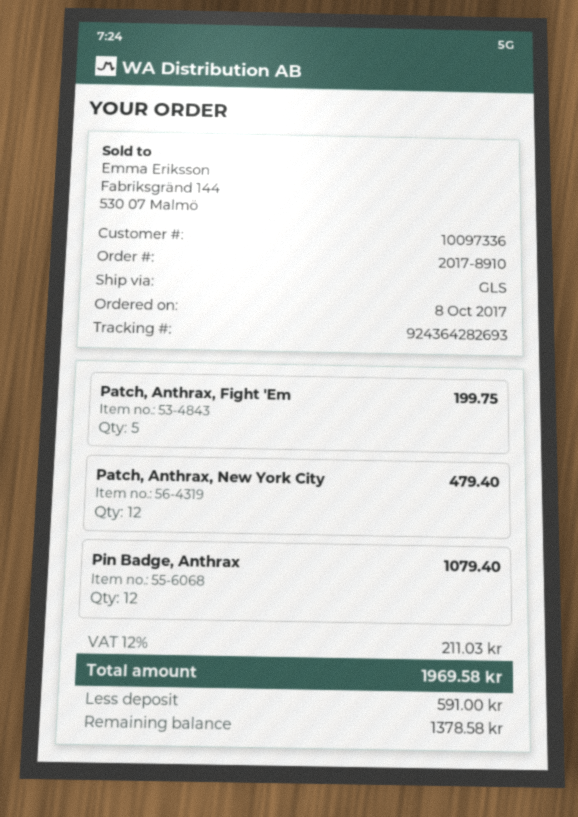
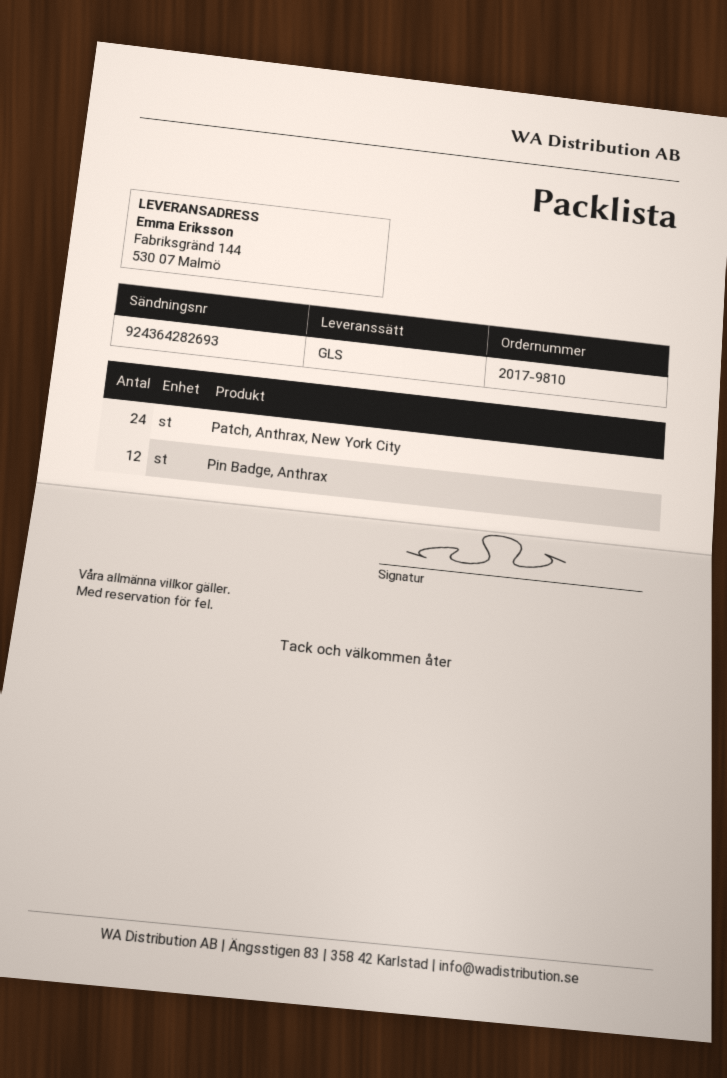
order number: 2017-8910 -> 2017-9810
Patch, Anthrax, Fight 'Em: 5 -> none
Patch, Anthrax, New York City: 12 -> 24

